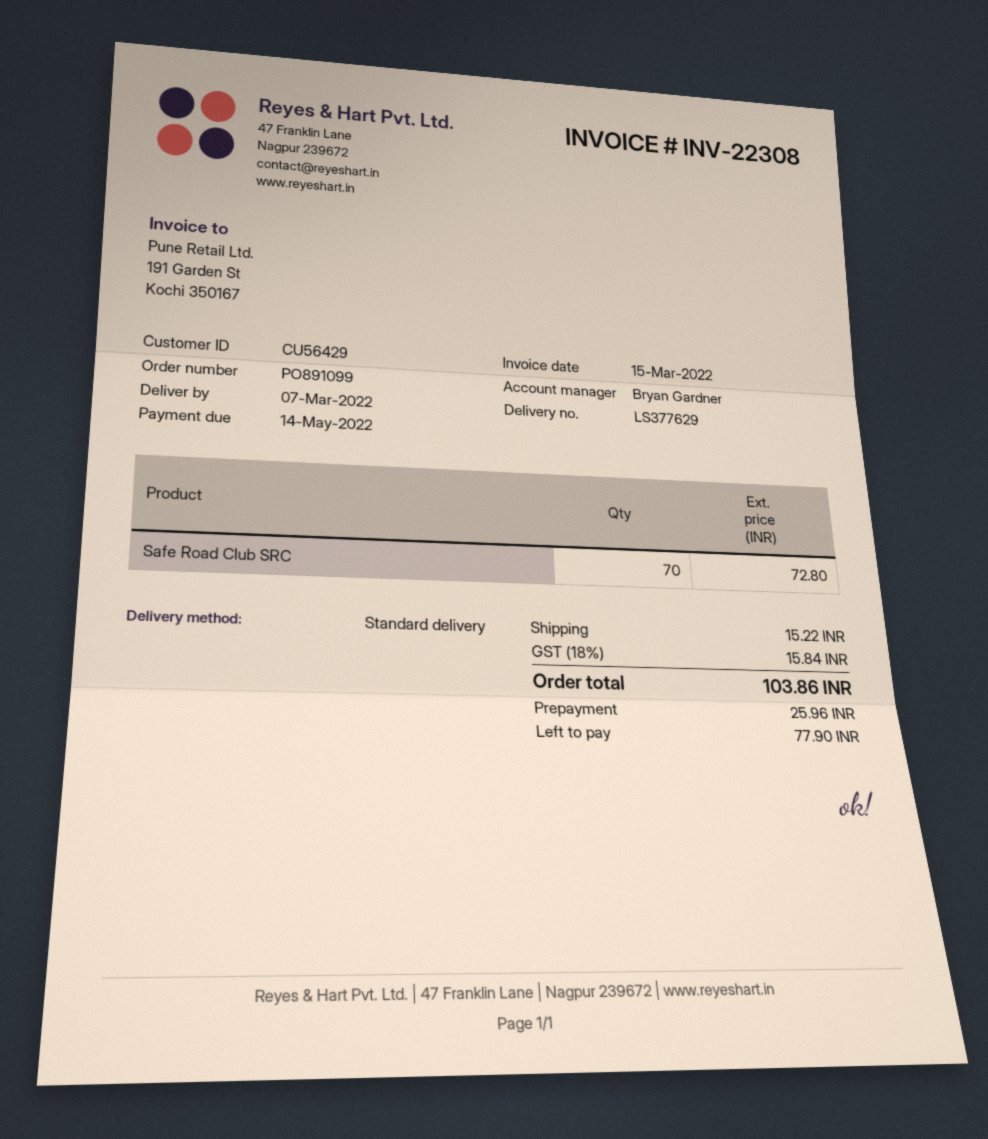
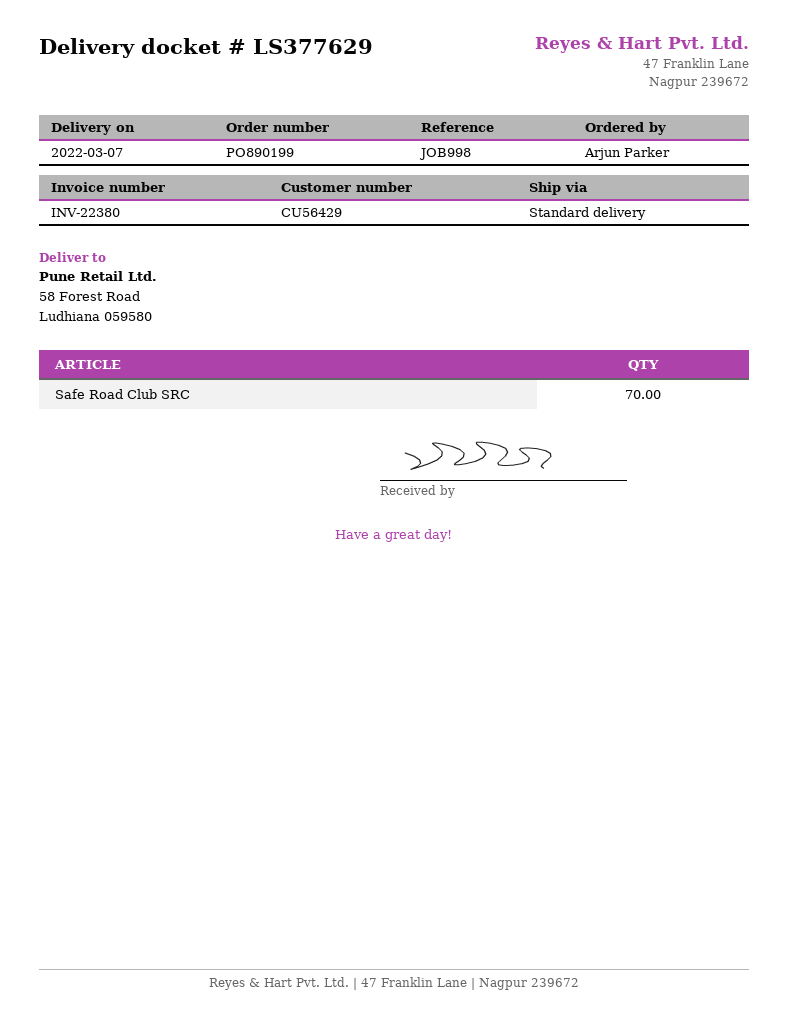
order number: PO891099 -> PO890199
invoice number: INV-22308 -> INV-22380

